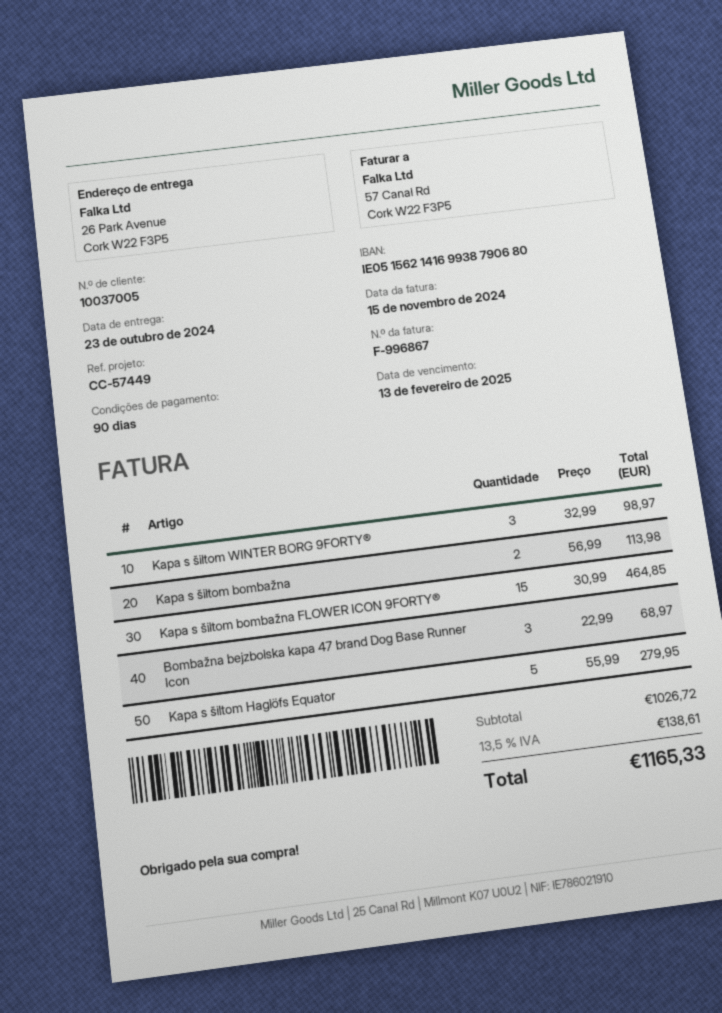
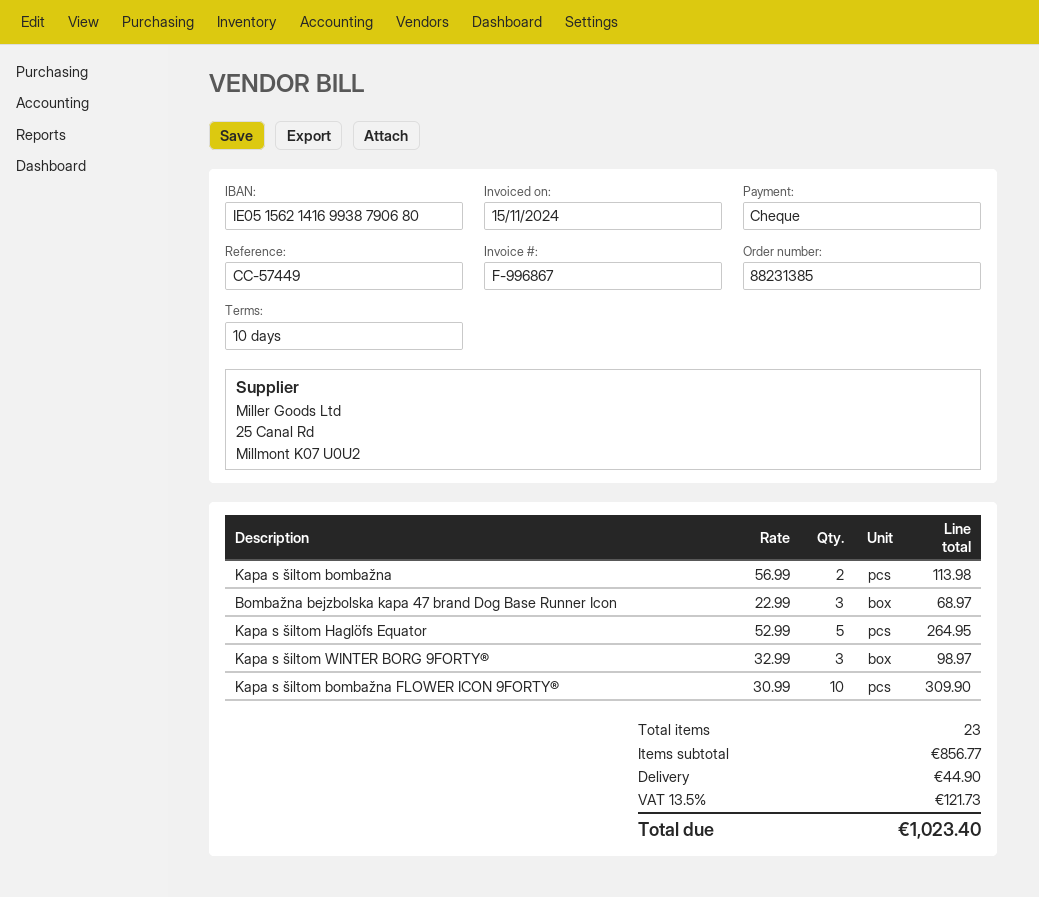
payment terms: 90 days -> 10 days
Kapa s šiltom bombažna FLOWER ICON 9FORTY®: 15 x 30.99 = 464.85 -> 10 x 30.99 = 309.90
Kapa s šiltom Haglöfs Equator: 5 x 55.99 = 279.95 -> 5 x 52.99 = 264.95
subtotal: 1026.72 -> 856.77
shipping: none -> 44.90
tax: 13.5% = 138.61 -> 13.5% = 121.73
total: 1165.33 -> 1023.40

